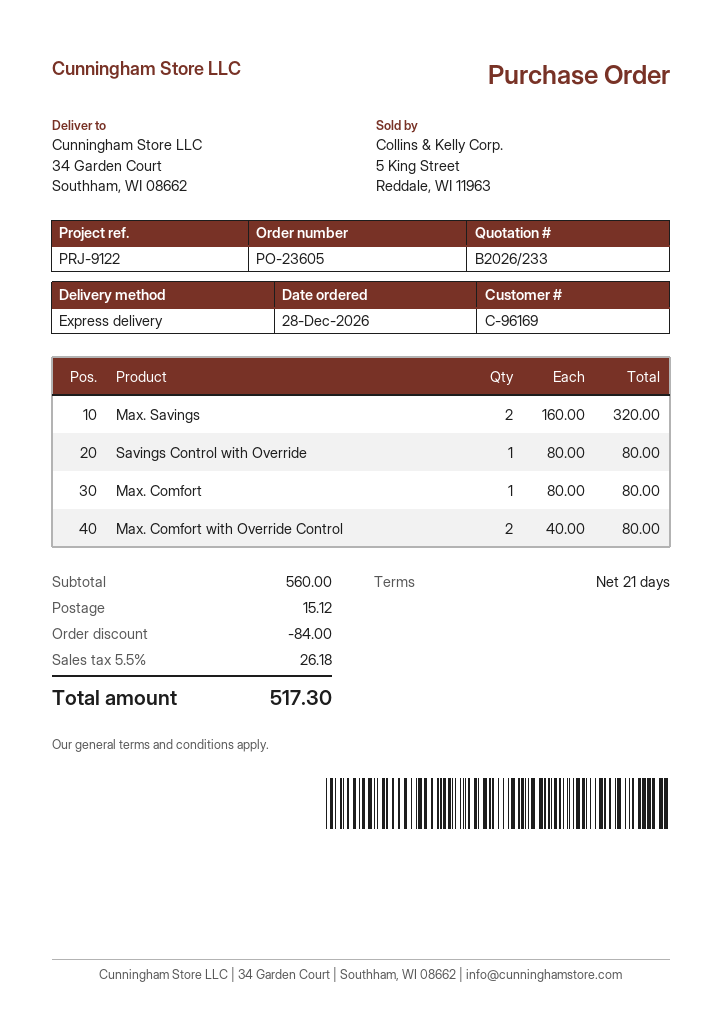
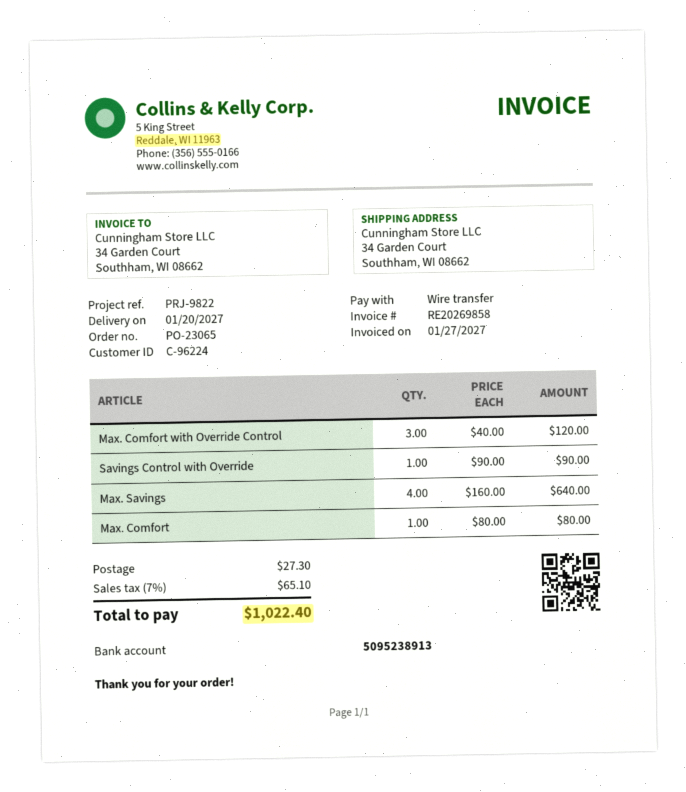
order number: PO-23605 -> PO-23065
customer number: C-96169 -> C-96224
reference: PRJ-9122 -> PRJ-9822
Max. Savings: 2 x 160.00 = 320.00 -> 4 x 160.00 = 640.00
Savings Control with Override: 1 x 80.00 = 80.00 -> 1 x 90.00 = 90.00
Max. Comfort with Override Control: 2 x 40.00 = 80.00 -> 3 x 40.00 = 120.00
discount: 84.00 -> none
shipping: 15.12 -> 27.30
tax: 5.5% = 26.18 -> 7% = 65.10
total: 517.30 -> 1022.40

